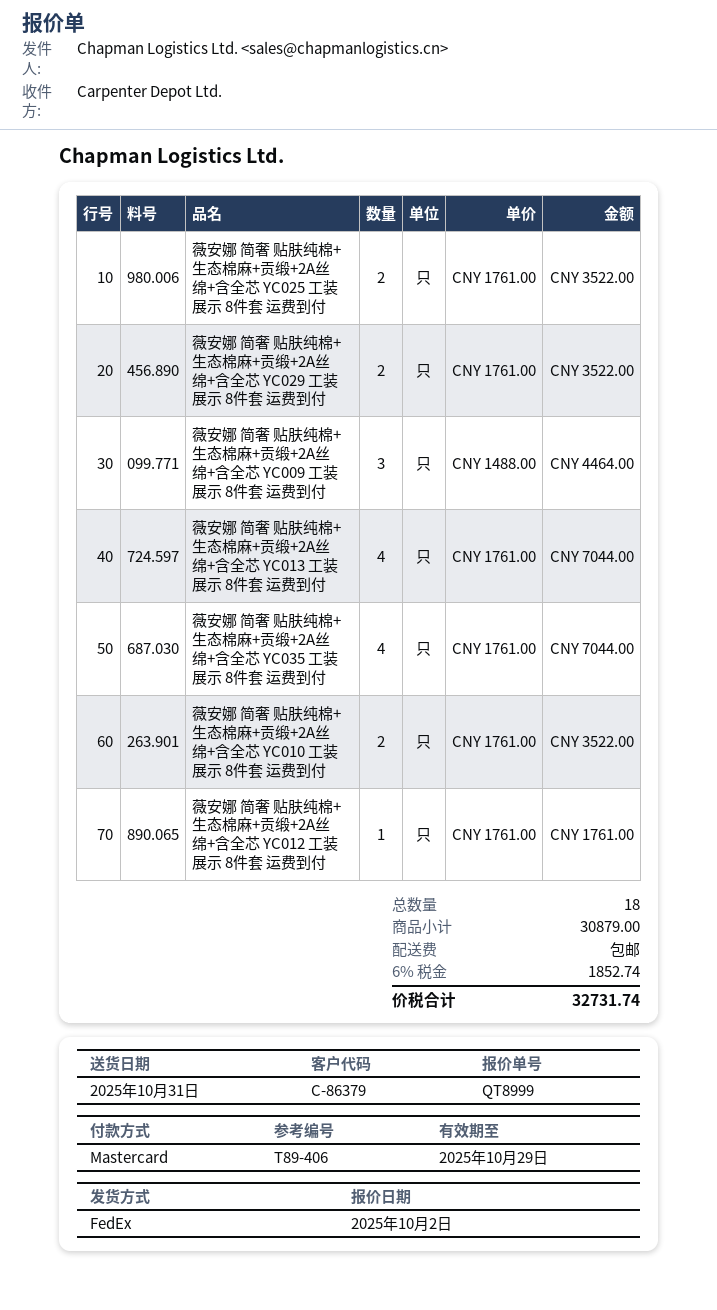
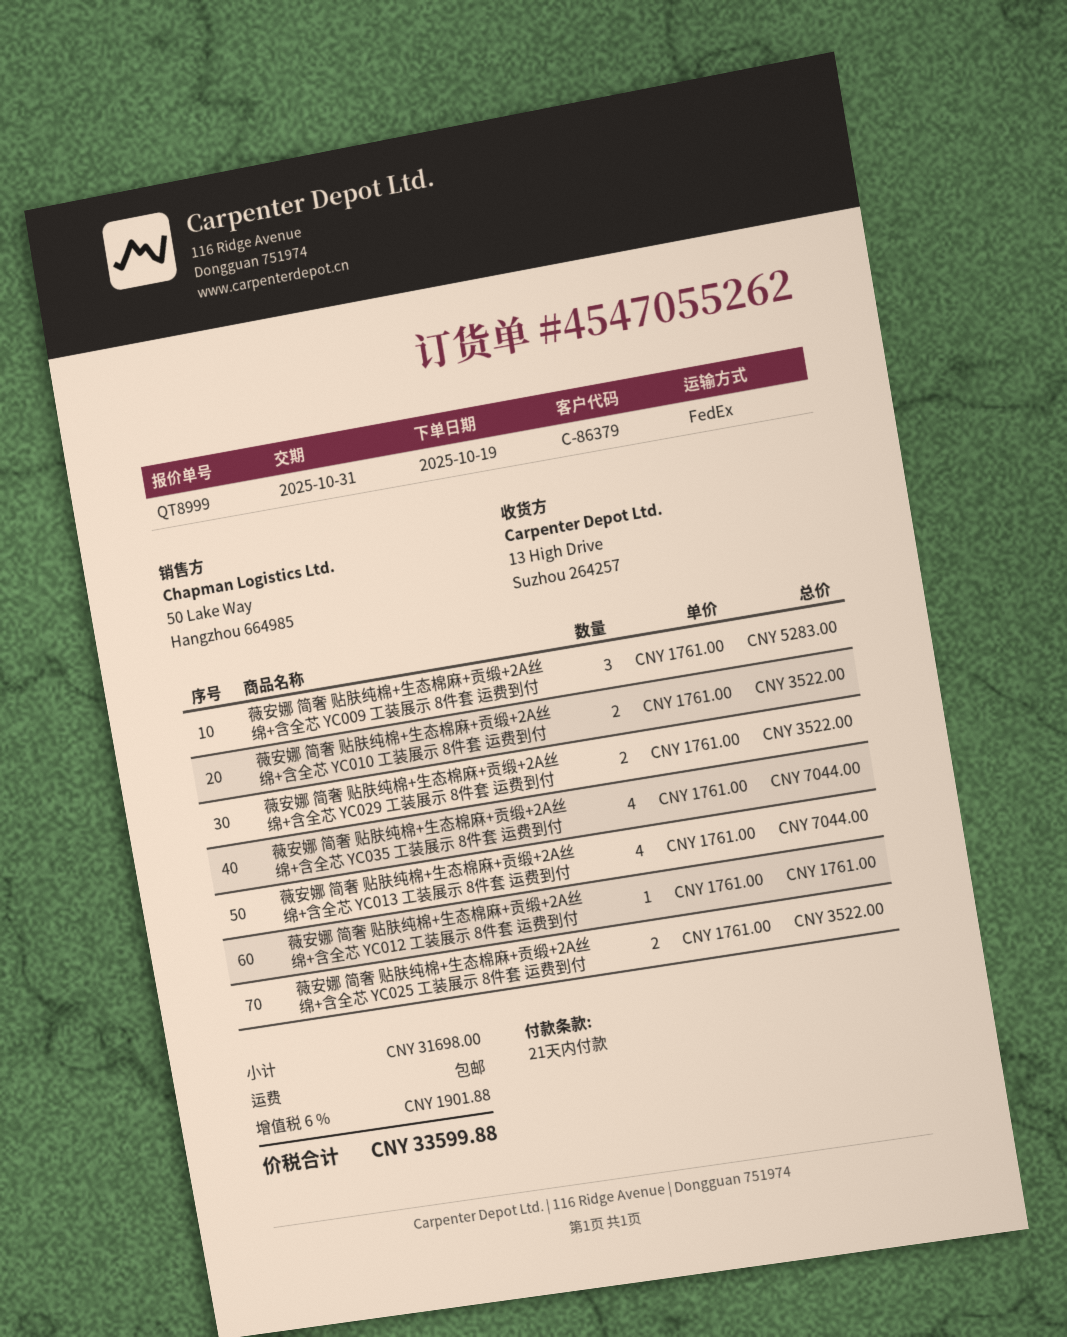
薇安娜 简奢 贴肤纯棉+生态棉麻+贡缎+2A丝绵+含全芯 YC009 工装展示 8件套 运费到付: 3 x 1488.00 = 4464.00 -> 3 x 1761.00 = 5283.00
subtotal: 30879.00 -> 31698.00
tax: 6% = 1852.74 -> 6% = 1901.88
total: 32731.74 -> 33599.88

